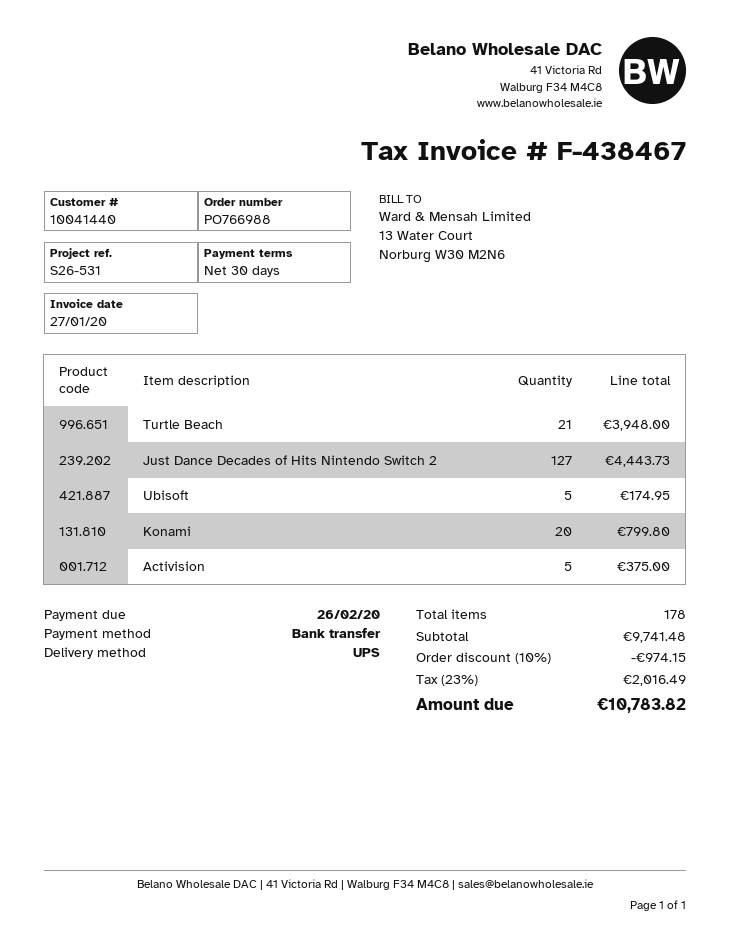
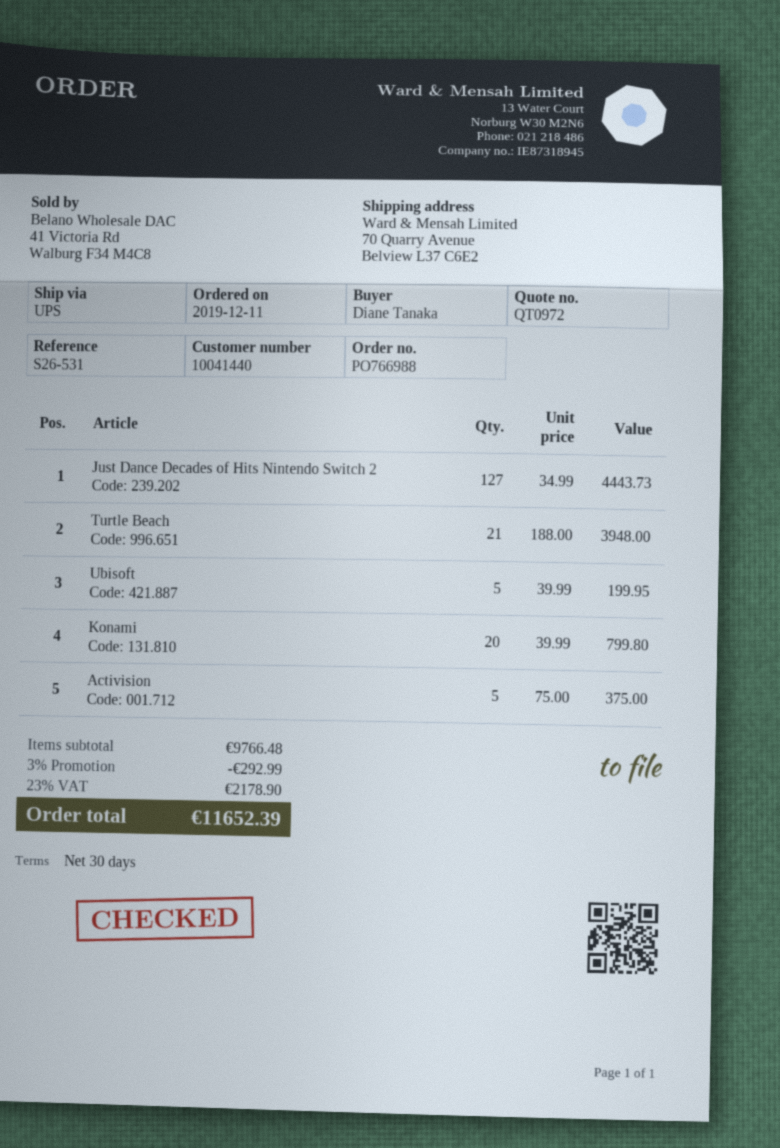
Ubisoft: 5 for 174.95 -> 5 for 199.95
subtotal: 9741.48 -> 9766.48
discount: 10% = 974.15 -> 3% = 292.99
tax: 23% = 2016.49 -> 23% = 2178.90
total: 10783.82 -> 11652.39

